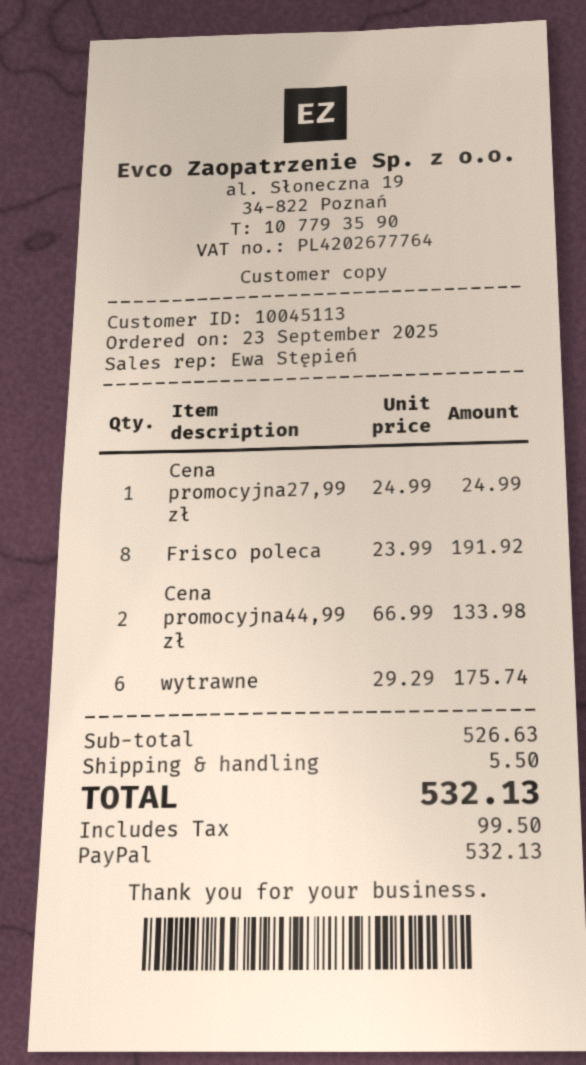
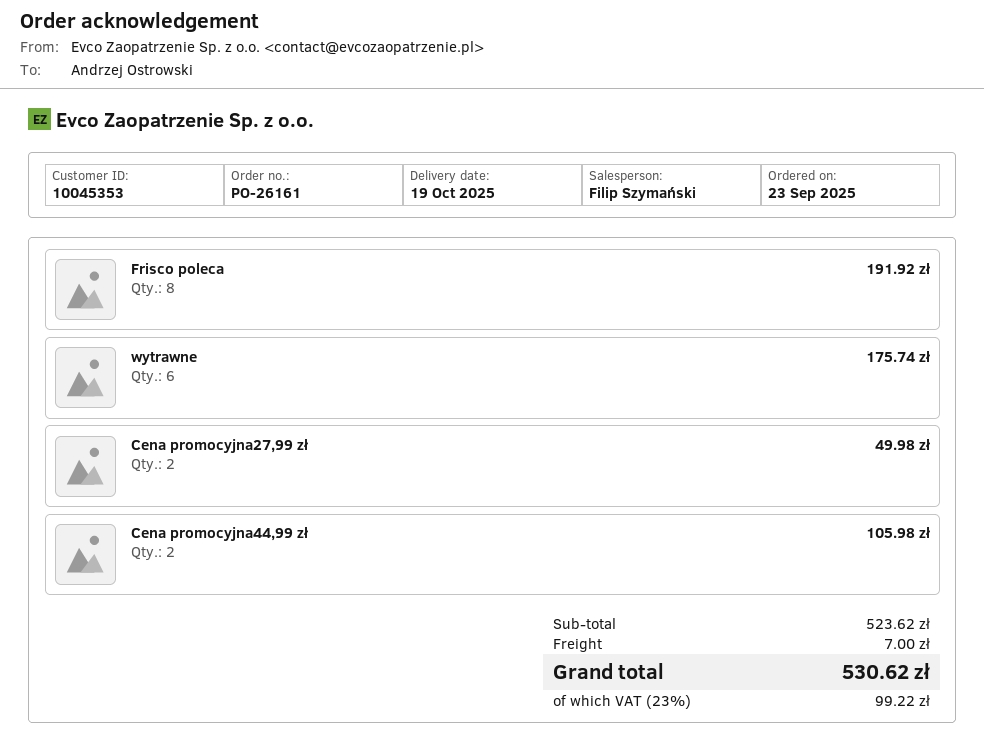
customer number: 10045113 -> 10045353
sales rep: Ewa Stępień -> Filip Szymański
Cena promocyjna27,99 zł: 1 for 24.99 -> 2 for 49.98
Cena promocyjna44,99 zł: 2 for 133.98 -> 2 for 105.98
subtotal: 526.63 -> 523.62
shipping: 5.50 -> 7.00
tax: 99.50 -> 99.22
total: 532.13 -> 530.62

